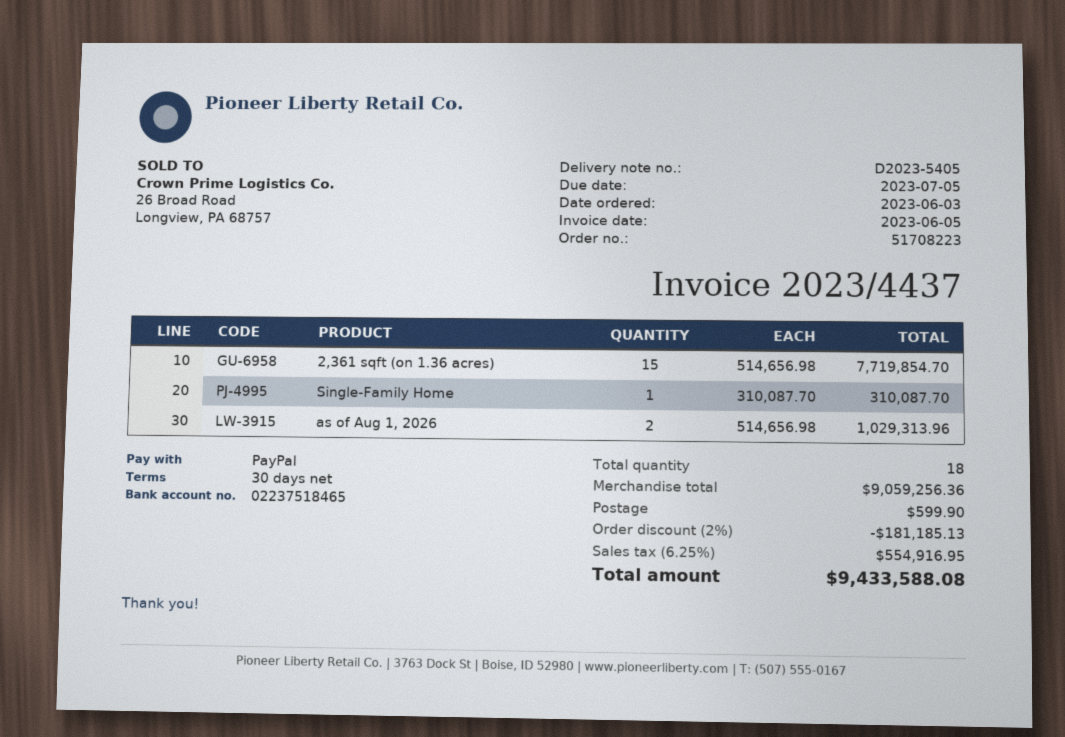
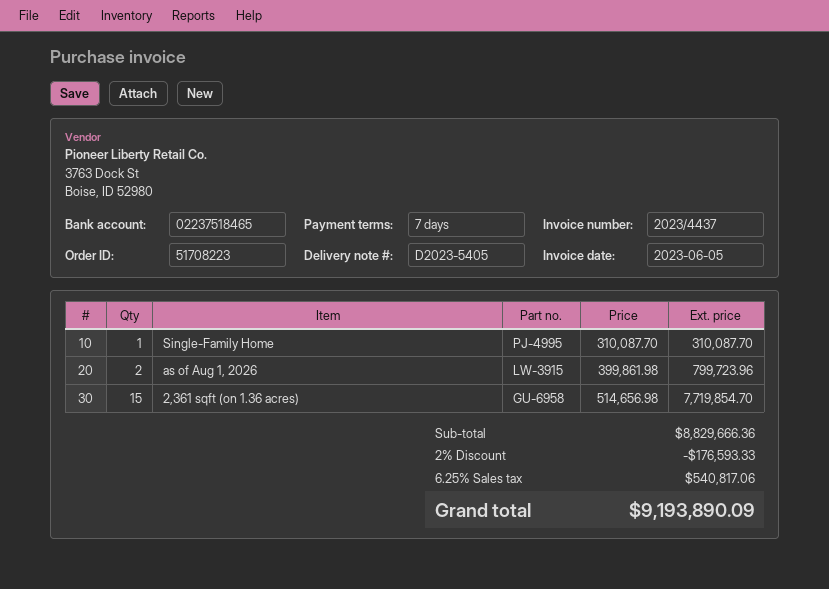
payment terms: 30 days -> 7 days
as of Aug 1, 2026: 2 x 514656.98 = 1029313.96 -> 2 x 399861.98 = 799723.96
subtotal: 9059256.36 -> 8829666.36
discount: 2% = 181185.13 -> 2% = 176593.33
shipping: 599.90 -> none
tax: 6.25% = 554916.95 -> 6.25% = 540817.06
total: 9433588.08 -> 9193890.09

